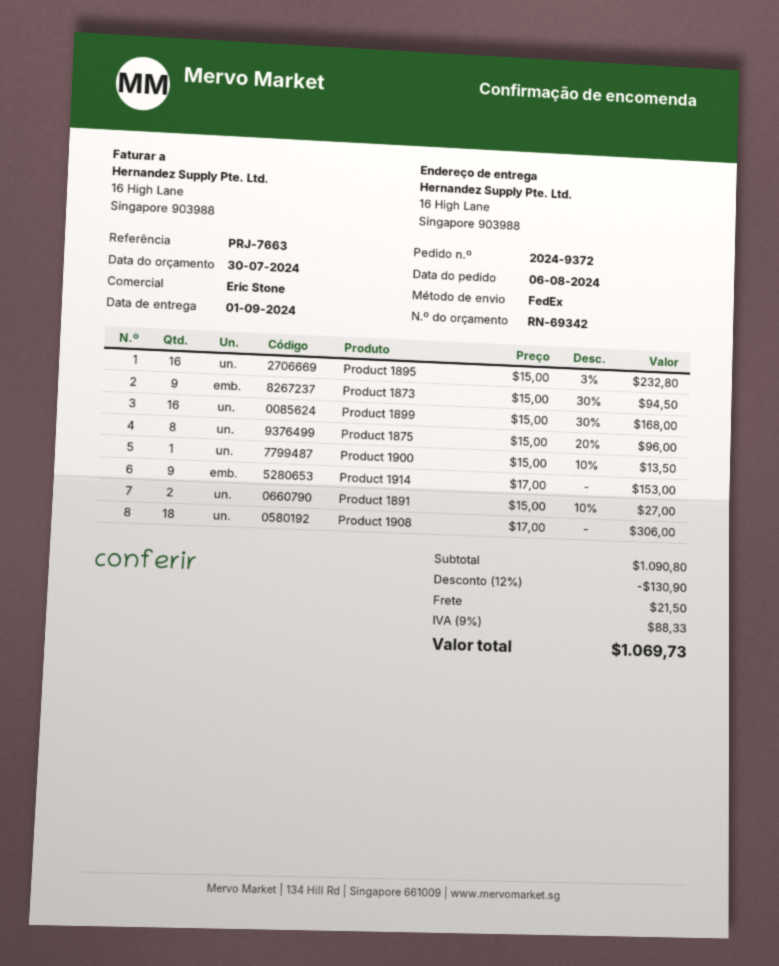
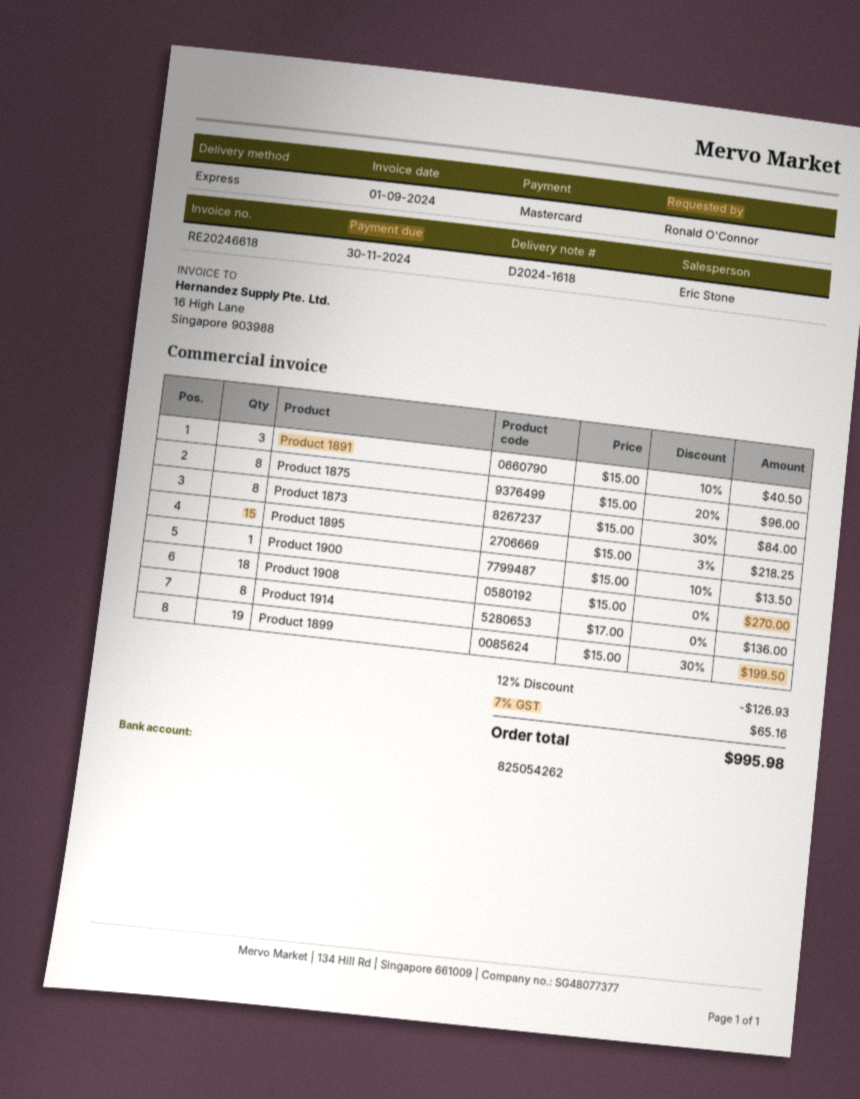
shipping method: FedEx -> express
Product 1895: 16 x 15.00 - 3% = 232.80 -> 15 x 15.00 - 3% = 218.25
Product 1873: 9 x 15.00 - 30% = 94.50 -> 8 x 15.00 - 30% = 84.00
Product 1899: 16 x 15.00 - 30% = 168.00 -> 19 x 15.00 - 30% = 199.50
Product 1914: 9 x 17.00 = 153.00 -> 8 x 17.00 = 136.00
Product 1891: 2 x 15.00 - 10% = 27.00 -> 3 x 15.00 - 10% = 40.50
Product 1908: 18 x 17.00 = 306.00 -> 18 x 15.00 = 270.00
discount: 12% = 130.90 -> 12% = 126.93
shipping: 21.50 -> none
tax: 9% = 88.33 -> 7% = 65.16
total: 1069.73 -> 995.98

